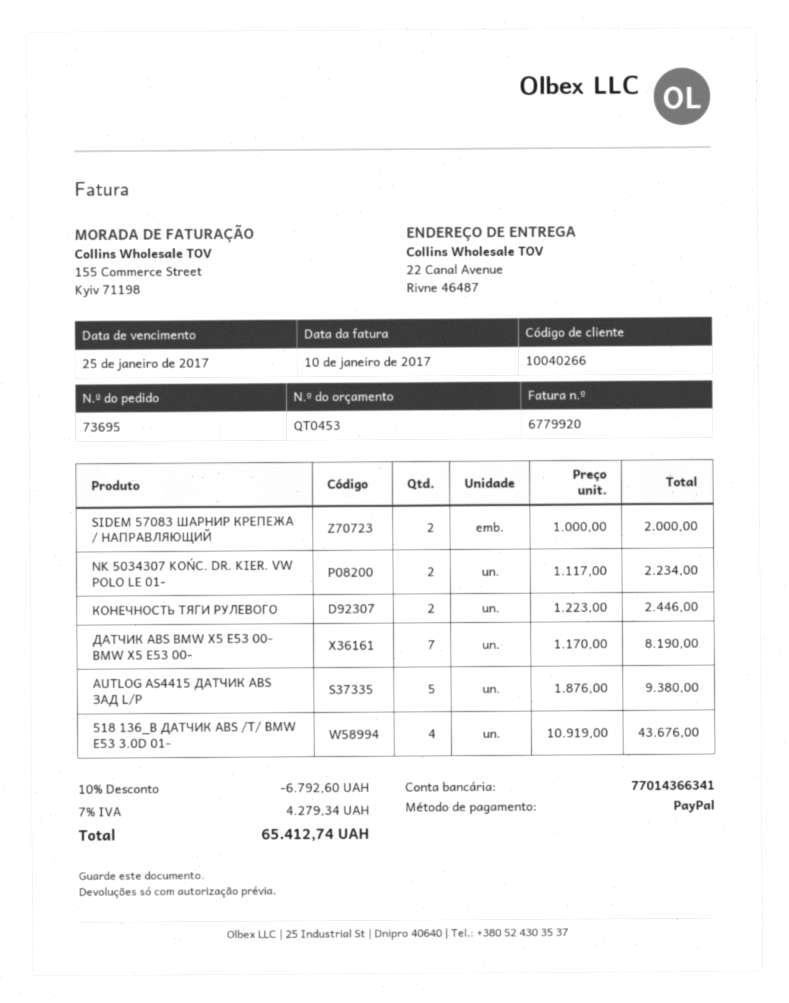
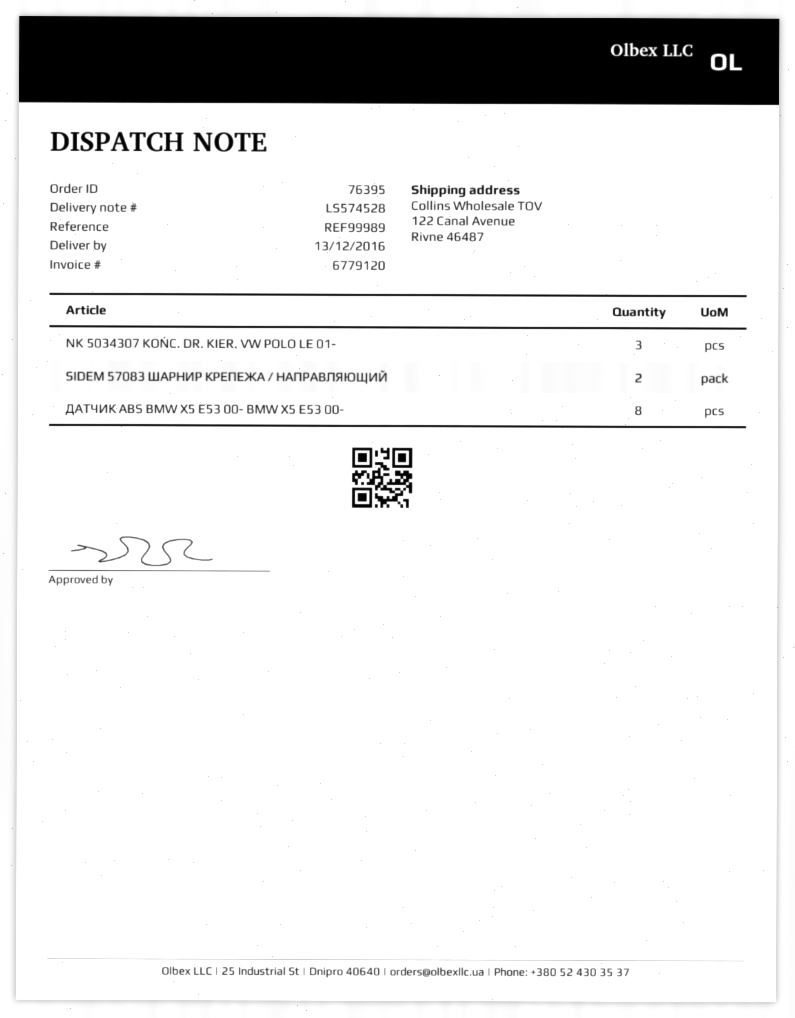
order number: 73695 -> 76395
invoice number: 6779920 -> 6779120
ship to: 22 Canal Avenue, Rivne 46487 -> 122 Canal Avenue, Rivne 46487
NK 5034307 KOŃC. DR. KIER. VW POLO LE 01-: 2 -> 3
КОНЕЧНОСТЬ ТЯГИ РУЛЕВОГО: 2 -> none
ДАТЧИК ABS BMW X5 E53 00- BMW X5 E53 00-: 7 -> 8
AUTLOG AS4415 ДАТЧИК ABS ЗАД L/P: 5 -> none
518 136_B ДАТЧИК ABS /T/ BMW E53 3.0D 01-: 4 -> none

